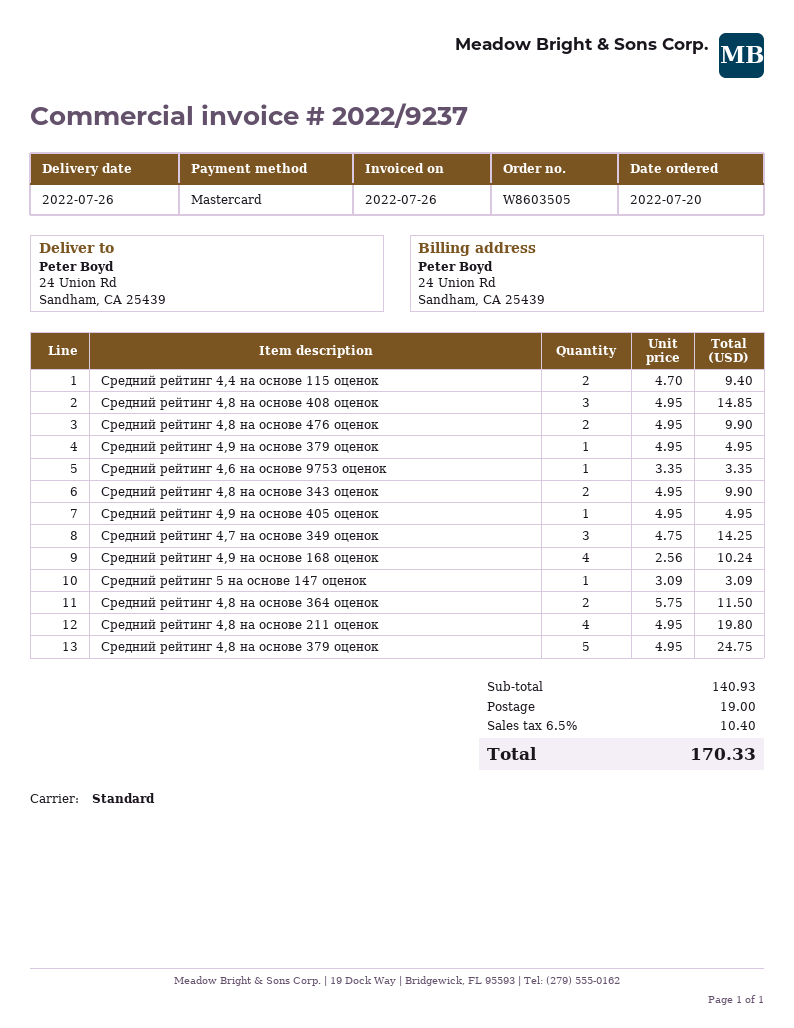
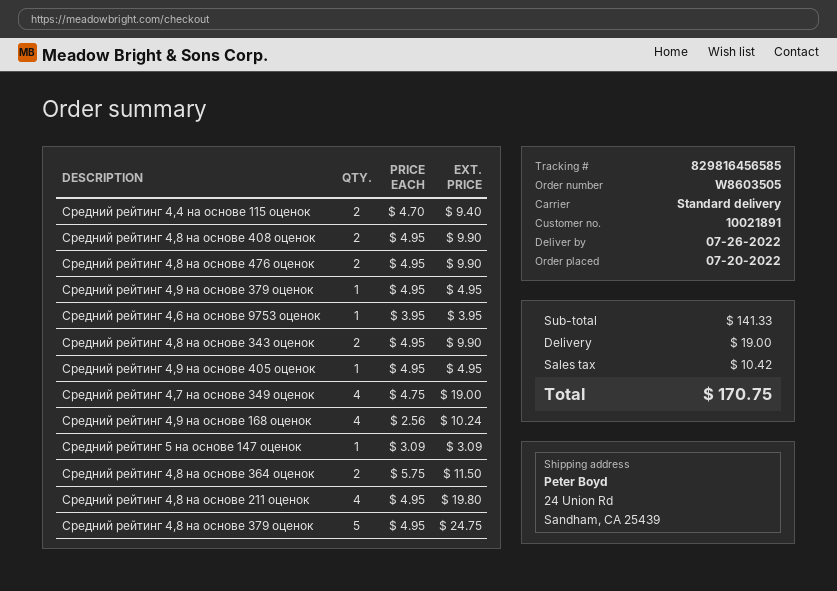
Средний рейтинг 4,8 на основе 408 оценок: 3 x 4.95 = 14.85 -> 2 x 4.95 = 9.90
Средний рейтинг 4,6 на основе 9753 оценок: 1 x 3.35 = 3.35 -> 1 x 3.95 = 3.95
Средний рейтинг 4,7 на основе 349 оценок: 3 x 4.75 = 14.25 -> 4 x 4.75 = 19.00
subtotal: 140.93 -> 141.33
tax: 10.40 -> 10.42
total: 170.33 -> 170.75

